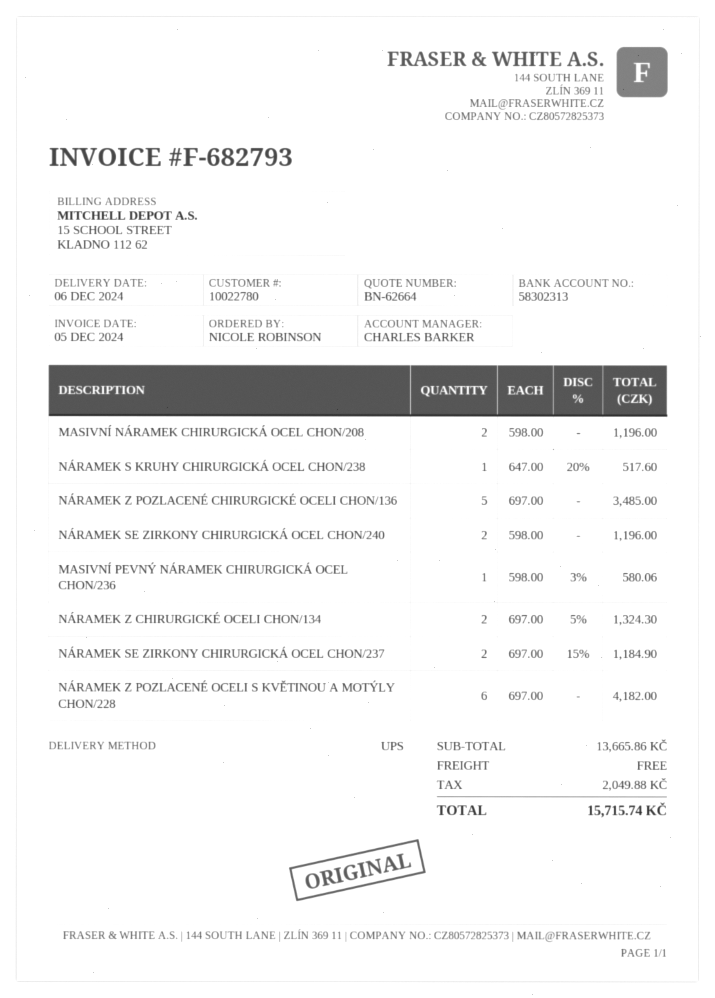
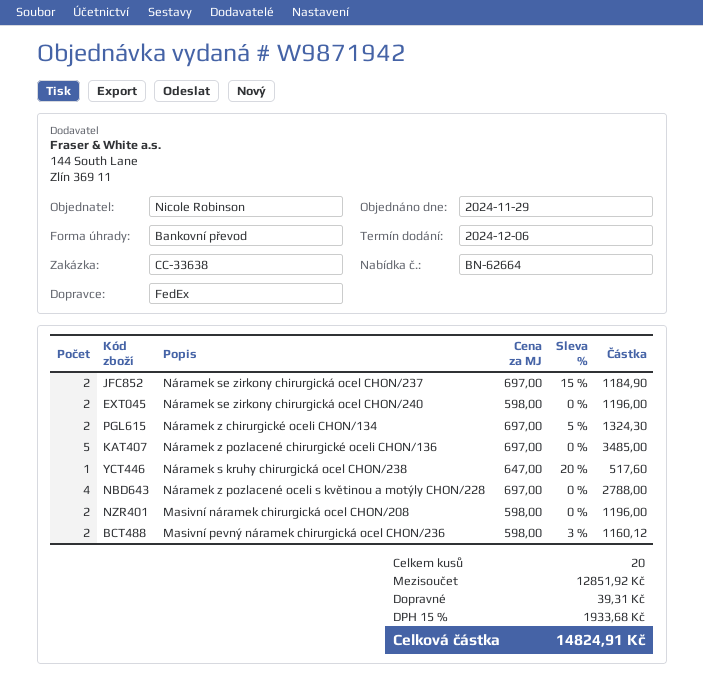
shipping method: UPS -> FedEx
MASIVNÍ PEVNÝ NÁRAMEK CHIRURGICKÁ OCEL CHON/236: 1 x 598.00 - 3% = 580.06 -> 2 x 598.00 - 3% = 1160.12
NÁRAMEK Z POZLACENÉ OCELI S KVĚTINOU A MOTÝLY CHON/228: 6 x 697.00 = 4182.00 -> 4 x 697.00 = 2788.00
subtotal: 13665.86 -> 12851.92
shipping: 0.00 -> 39.31
tax: 2049.88 -> 1933.68
total: 15715.74 -> 14824.91

